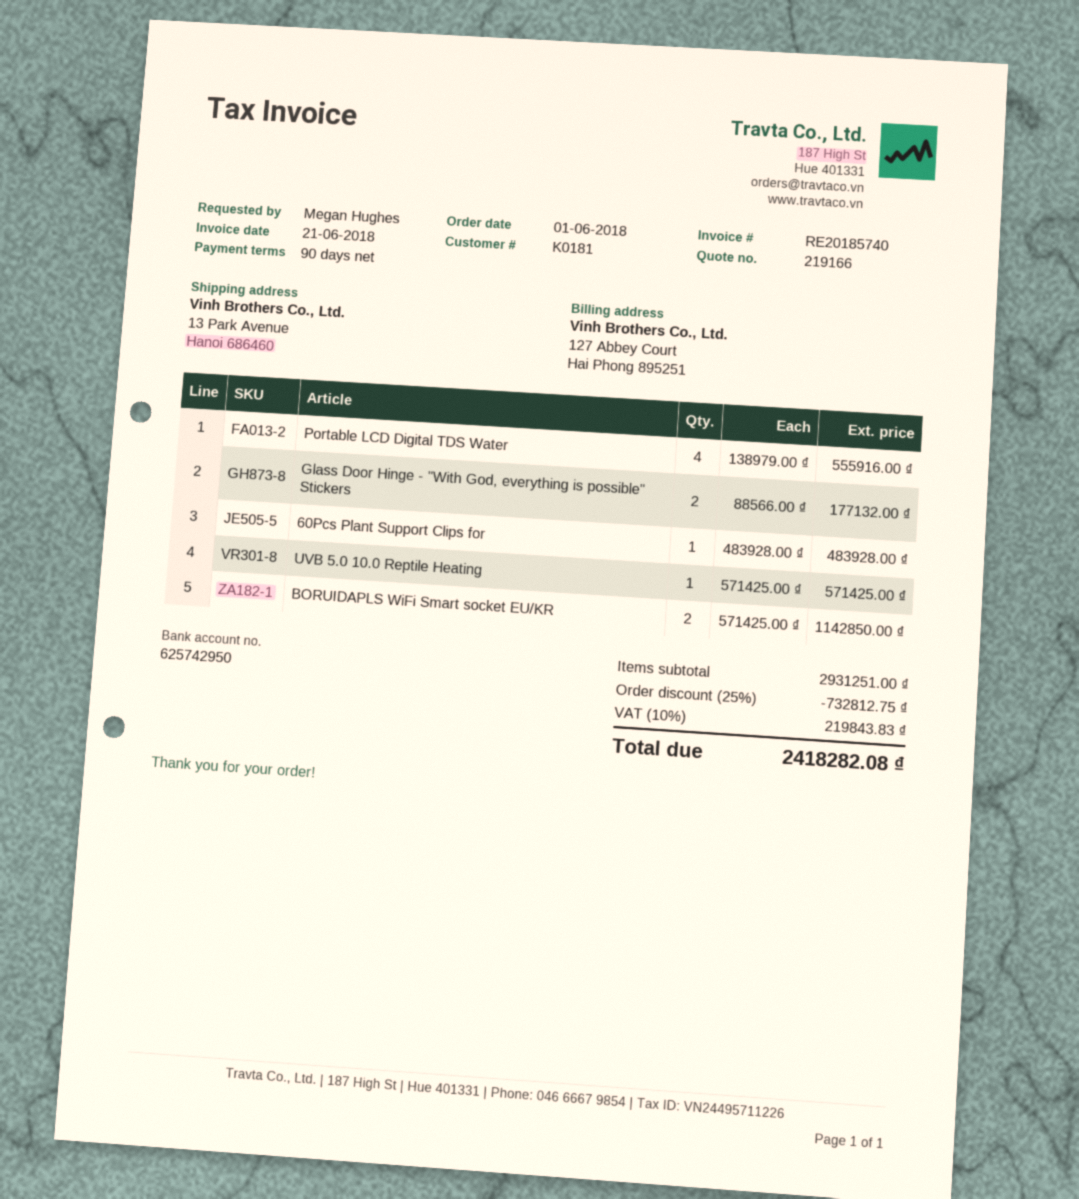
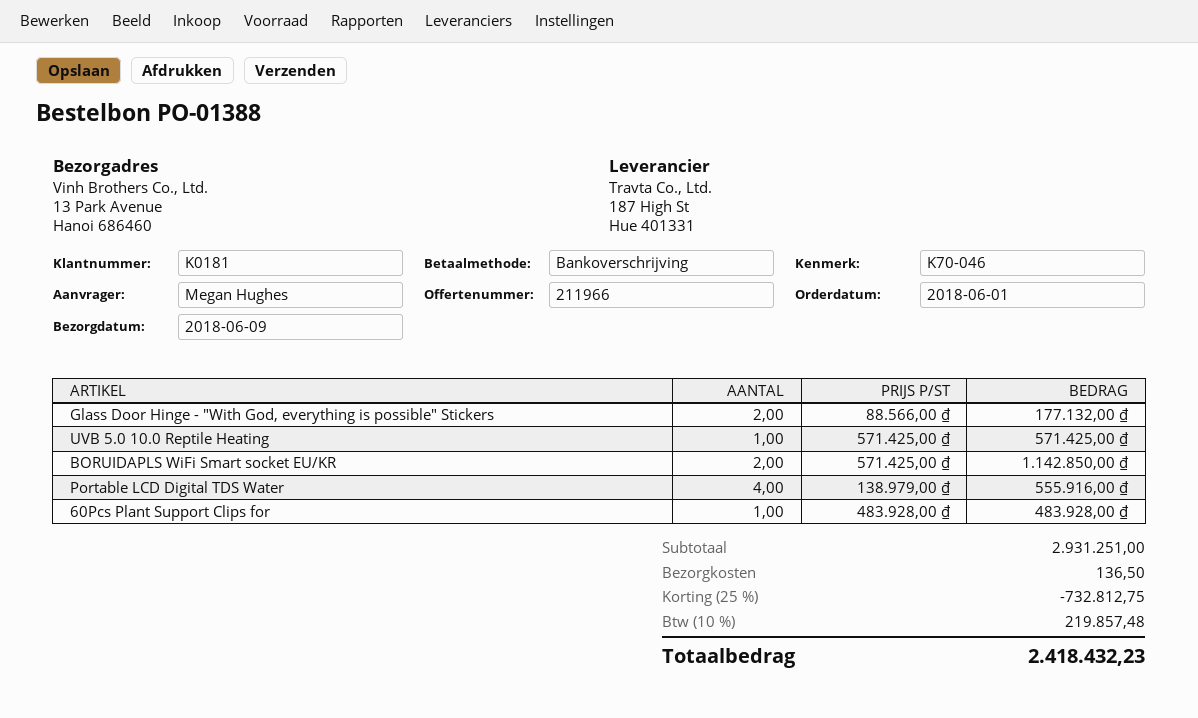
quote number: 219166 -> 211966
shipping: none -> 136.50
tax: 10% = 219843.83 -> 10% = 219857.48
total: 2418282.08 -> 2418432.23

